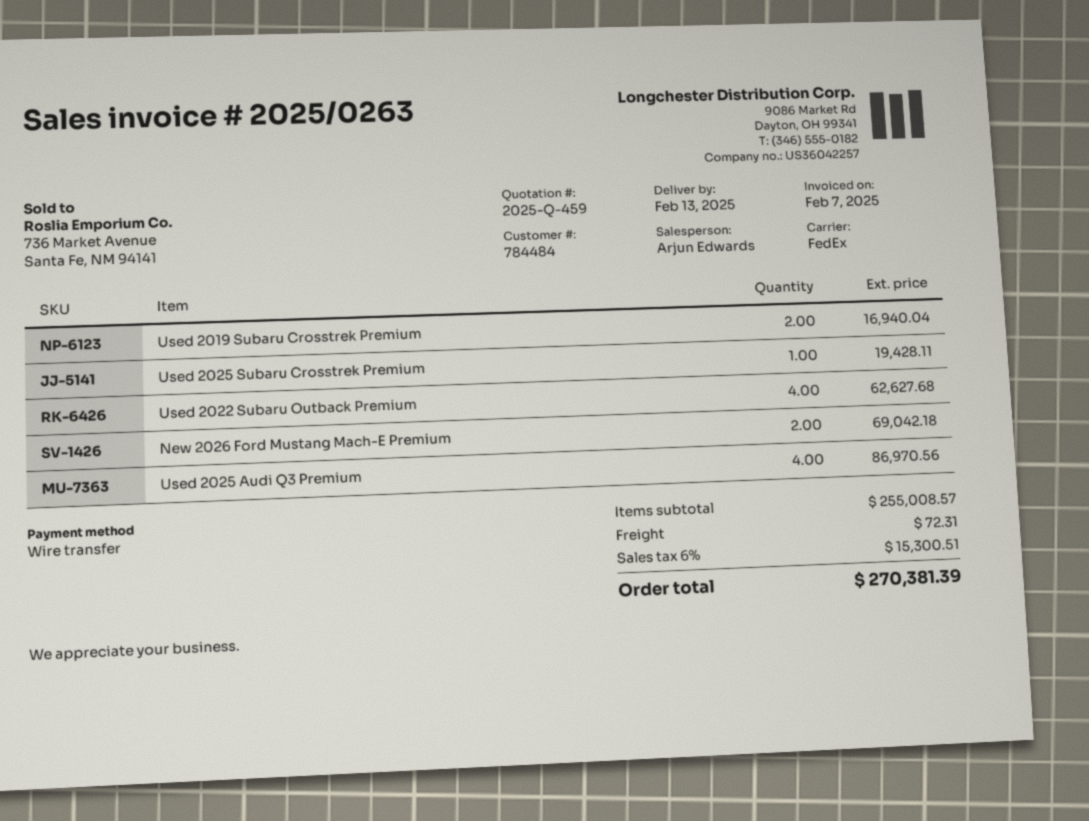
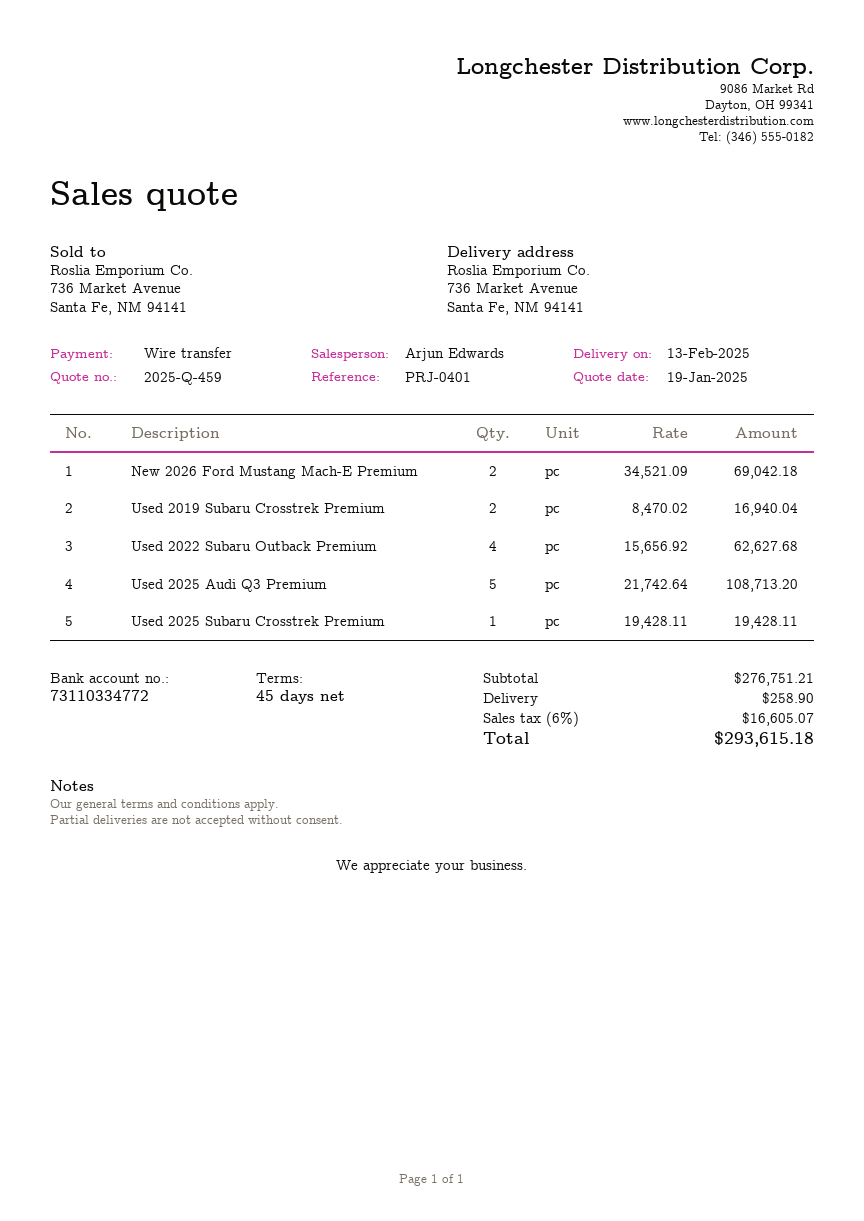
Used 2025 Audi Q3 Premium: 4 for 86970.56 -> 5 for 108713.20
subtotal: 255008.57 -> 276751.21
shipping: 72.31 -> 258.90
tax: 6% = 15300.51 -> 6% = 16605.07
total: 270381.39 -> 293615.18

